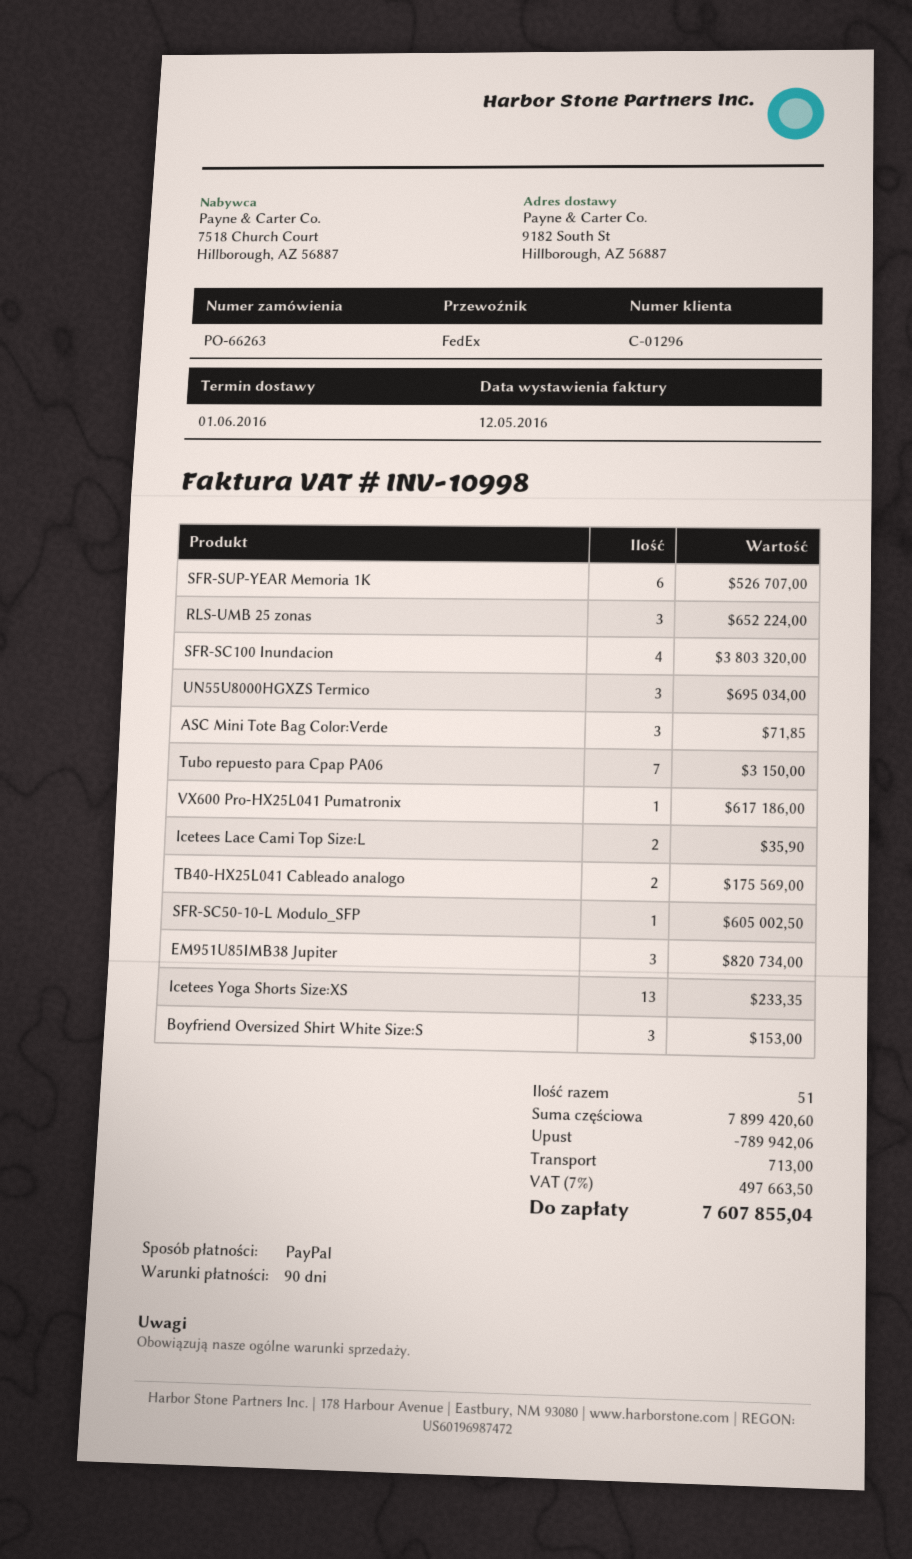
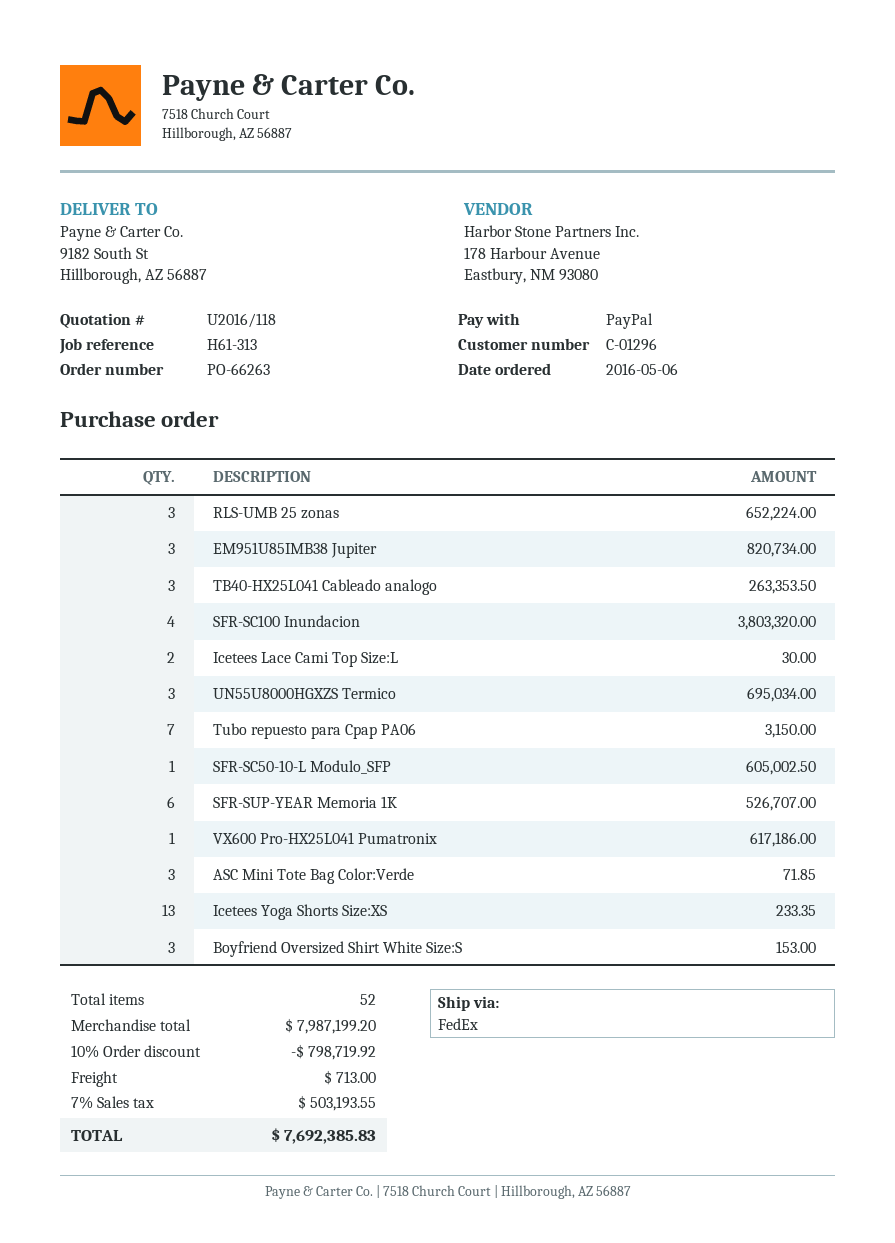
Icetees Lace Cami Top Size:L: 2 for 35.90 -> 2 for 30.00
TB40-HX25L041 Cableado analogo: 2 for 175569.00 -> 3 for 263353.50
total quantity: 51 -> 52
subtotal: 7899420.60 -> 7987199.20
discount: 789942.06 -> 798719.92
tax: 7% = 497663.50 -> 7% = 503193.55
total: 7607855.04 -> 7692385.83

